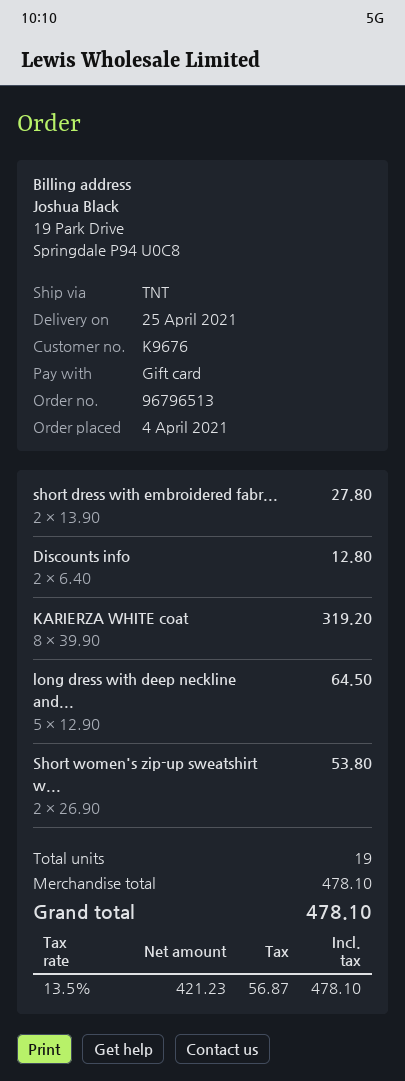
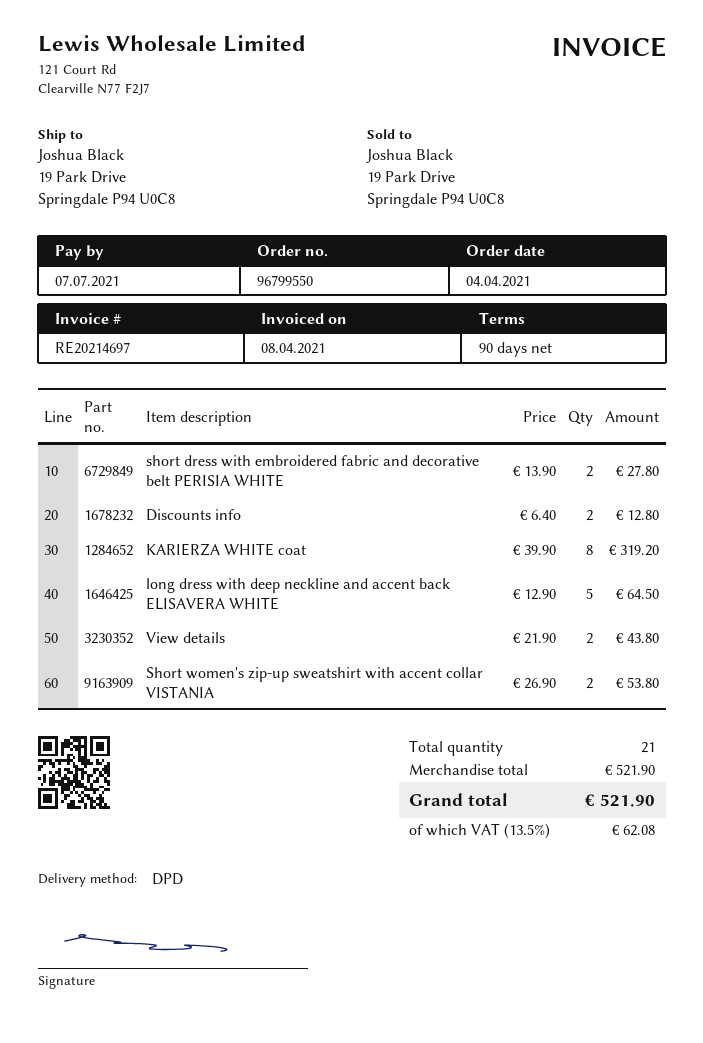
order number: 96796513 -> 96799550
shipping method: TNT -> DPD
View details: none -> 2 x 21.90 = 43.80
total quantity: 19 -> 21
subtotal: 478.10 -> 521.90
tax: 13.5% = 56.87 -> 13.5% = 62.08
total: 478.10 -> 521.90

